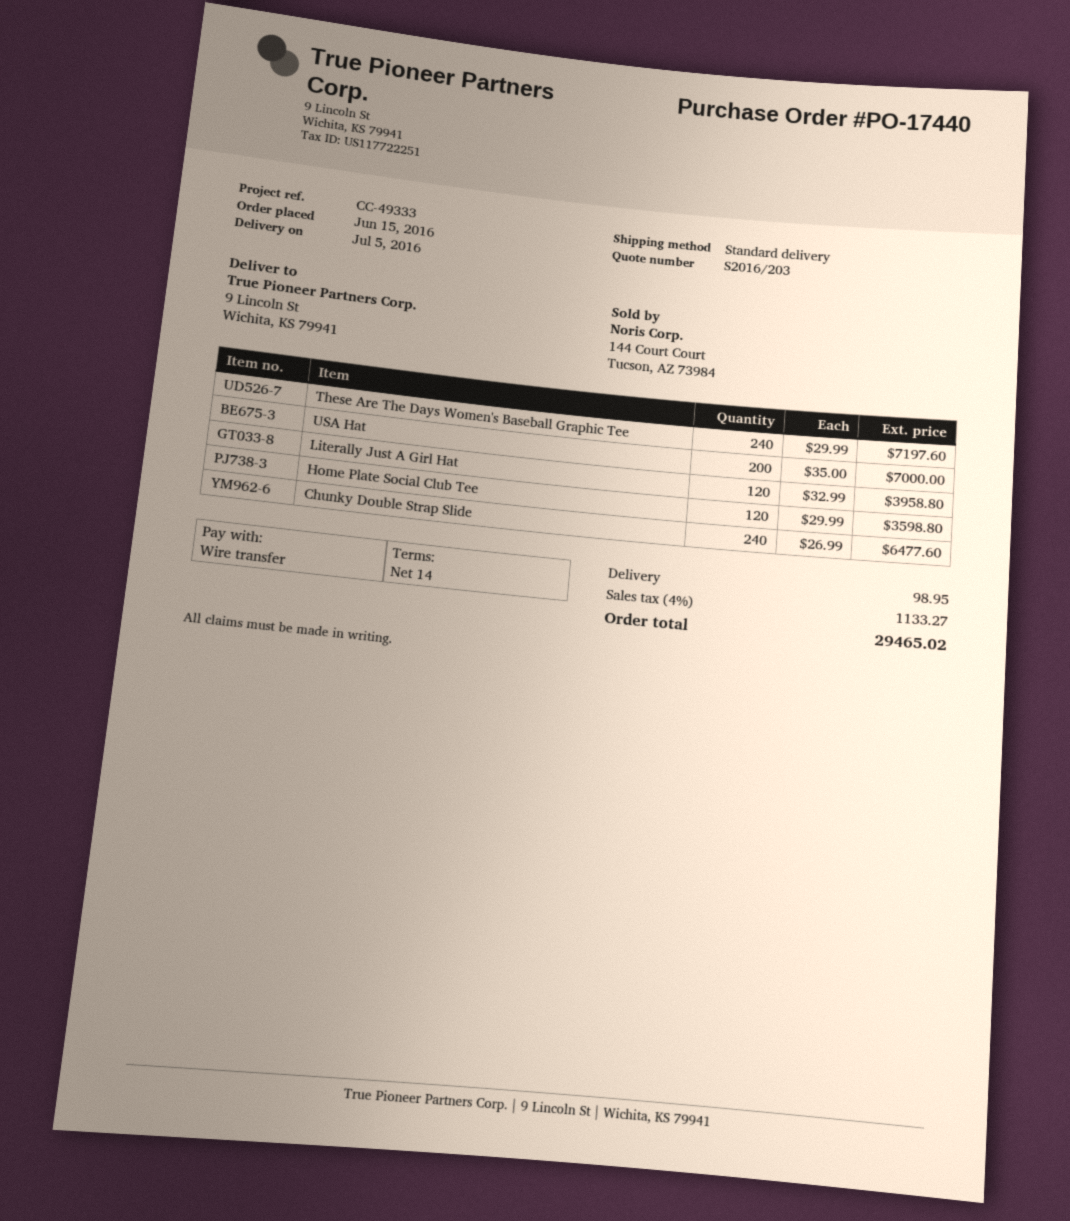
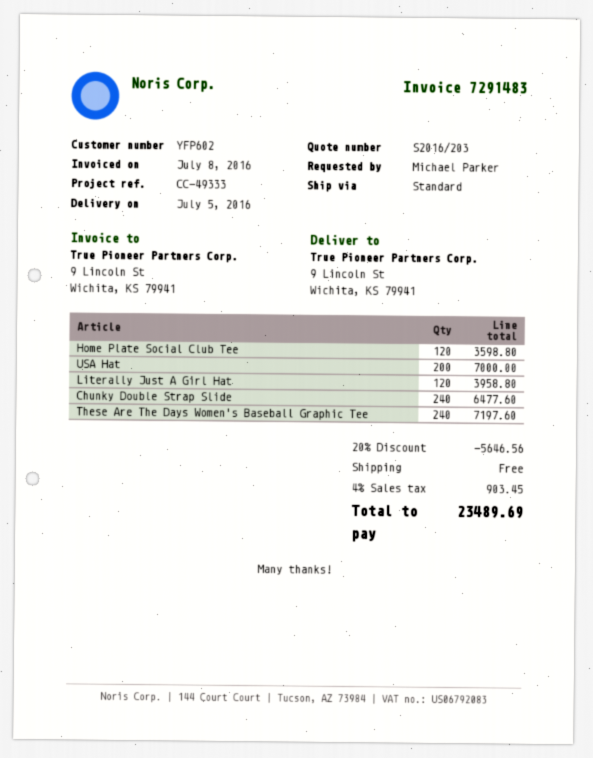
discount: none -> 20% = 5646.56
shipping: 98.95 -> 0.00
tax: 4% = 1133.27 -> 4% = 903.45
total: 29465.02 -> 23489.69

